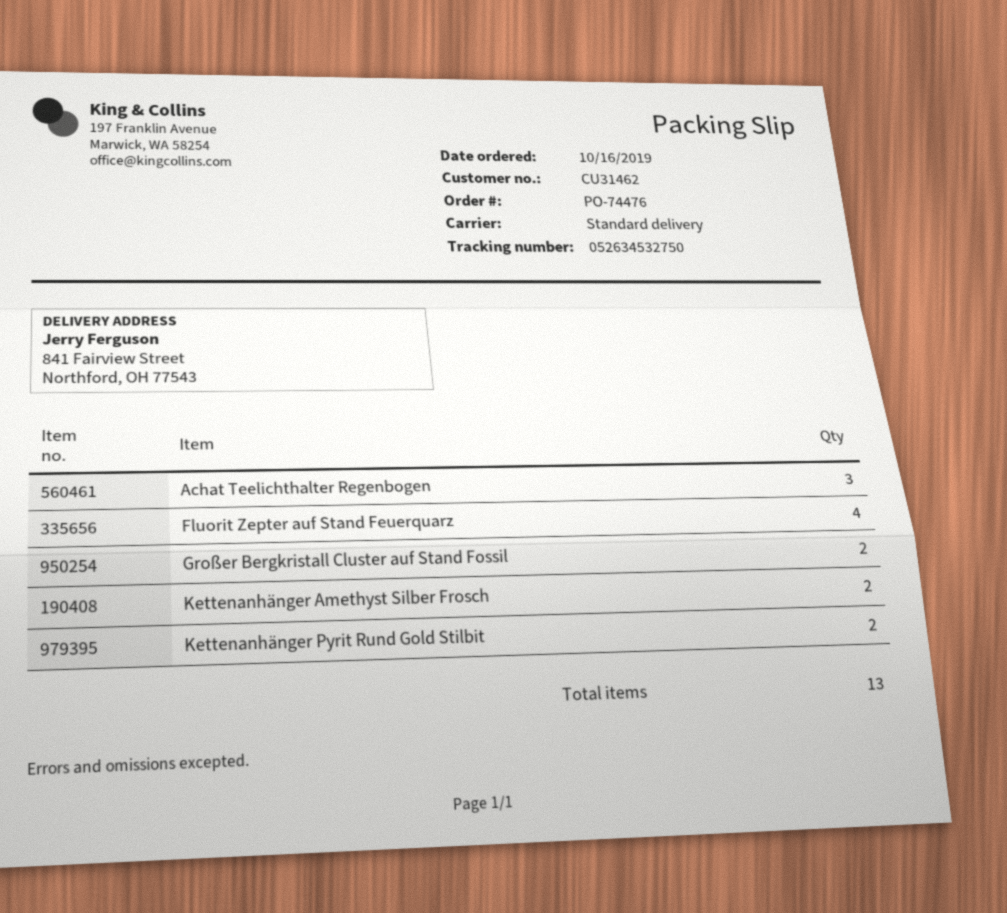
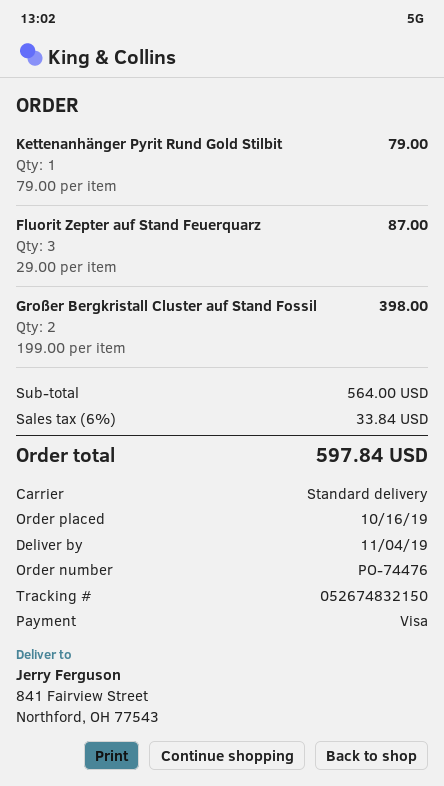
tracking number: 052634532750 -> 052674832150
Achat Teelichthalter Regenbogen: 3 -> none
Fluorit Zepter auf Stand Feuerquarz: 4 -> 3
Kettenanhänger Amethyst Silber Frosch: 2 -> none
Kettenanhänger Pyrit Rund Gold Stilbit: 2 -> 1

